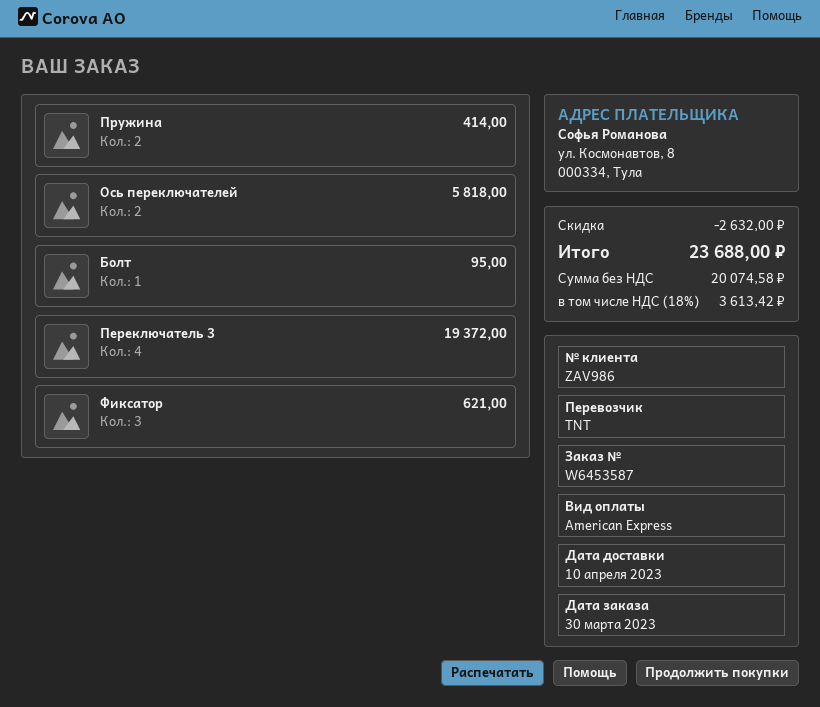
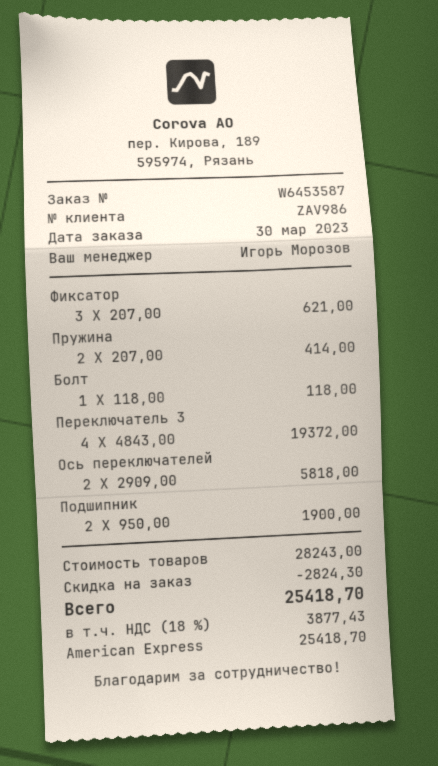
Болт: 1 for 95.00 -> 1 for 118.00
Подшипник: none -> 2 for 1900.00
discount: 2632.00 -> 2824.30
tax: 18% = 3613.42 -> 18% = 3877.43
total: 23688.00 -> 25418.70

